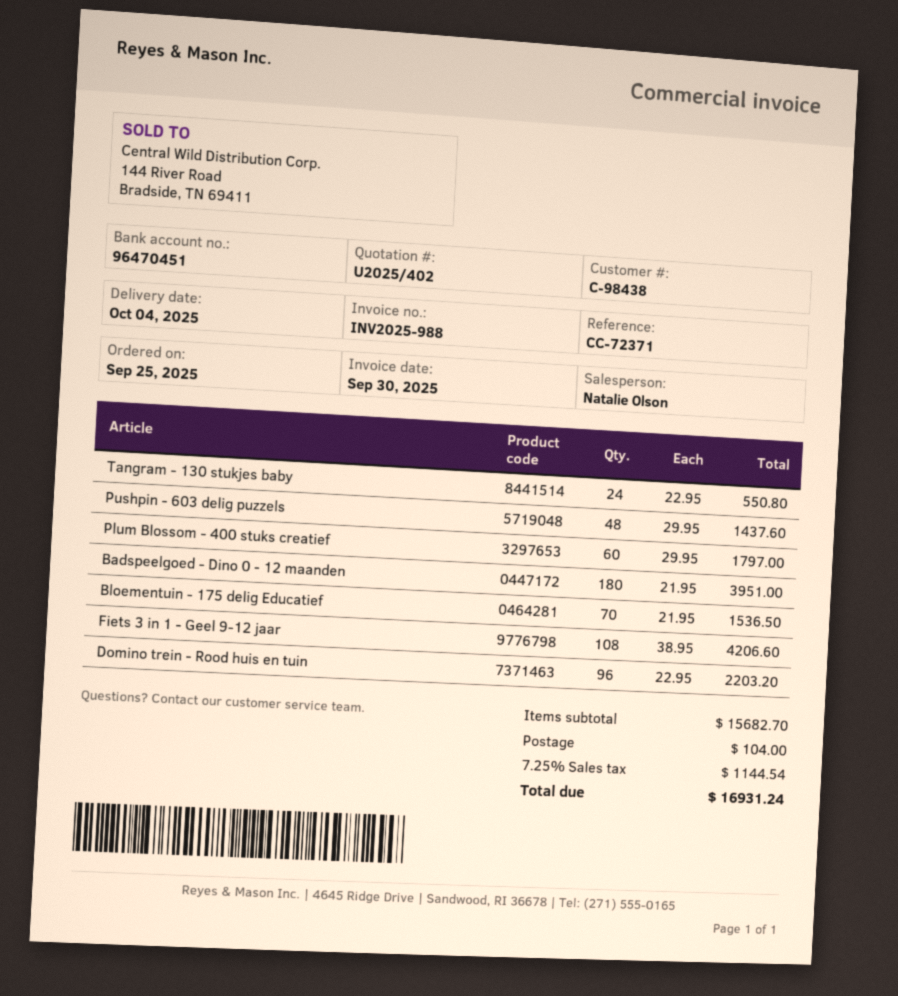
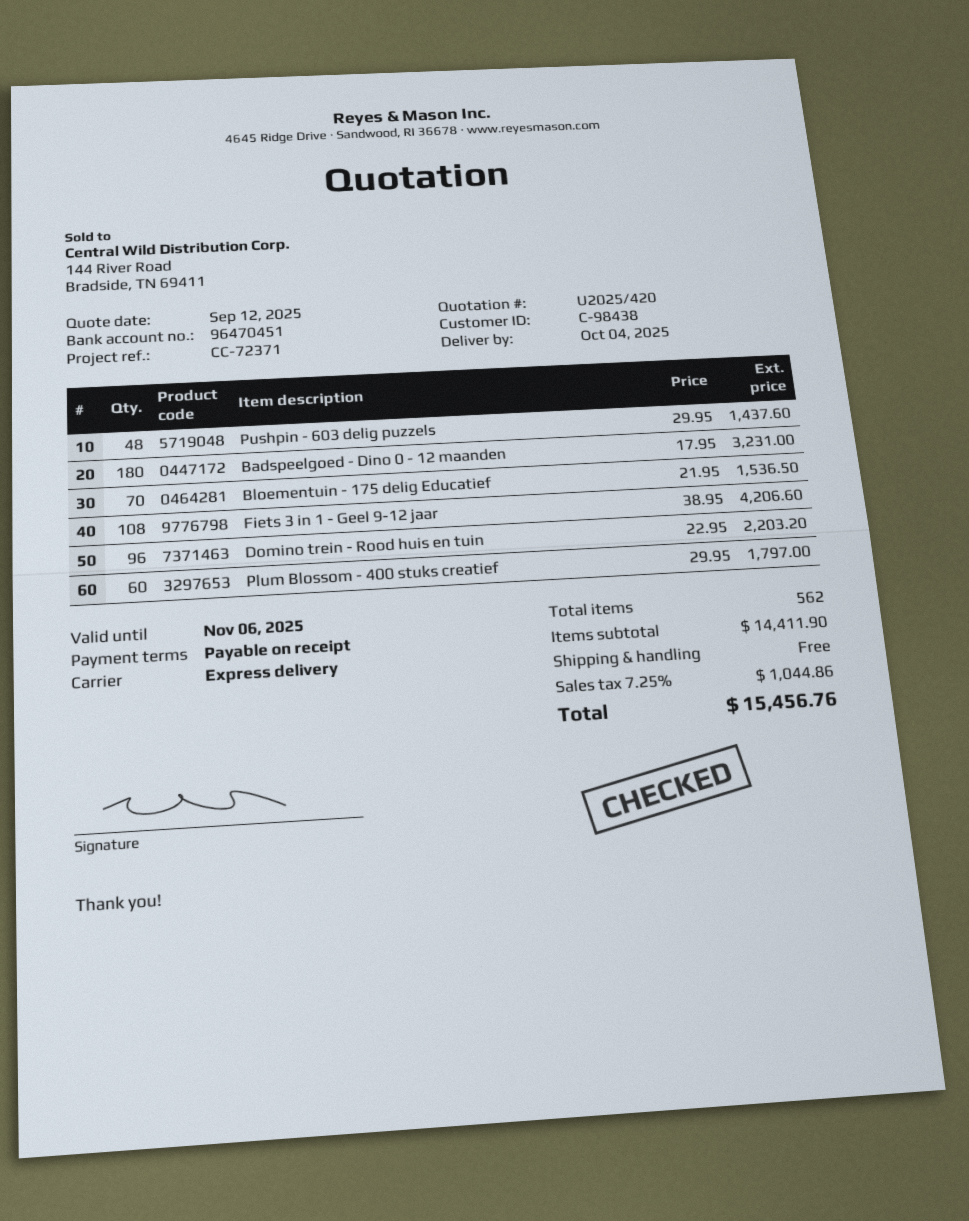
quote number: U2025/402 -> U2025/420
Tangram - 130 stukjes baby: 24 x 22.95 = 550.80 -> none
Badspeelgoed - Dino 0 - 12 maanden: 180 x 21.95 = 3951.00 -> 180 x 17.95 = 3231.00
subtotal: 15682.70 -> 14411.90
shipping: 104.00 -> 0.00
tax: 7.25% = 1144.54 -> 7.25% = 1044.86
total: 16931.24 -> 15456.76

